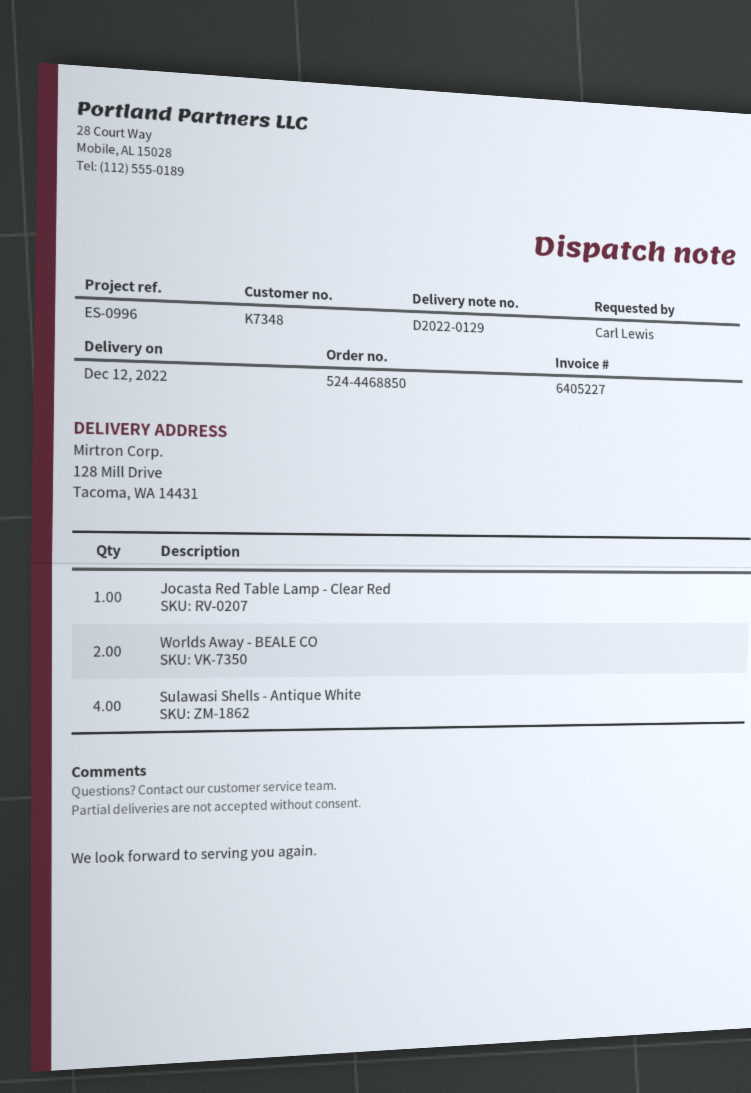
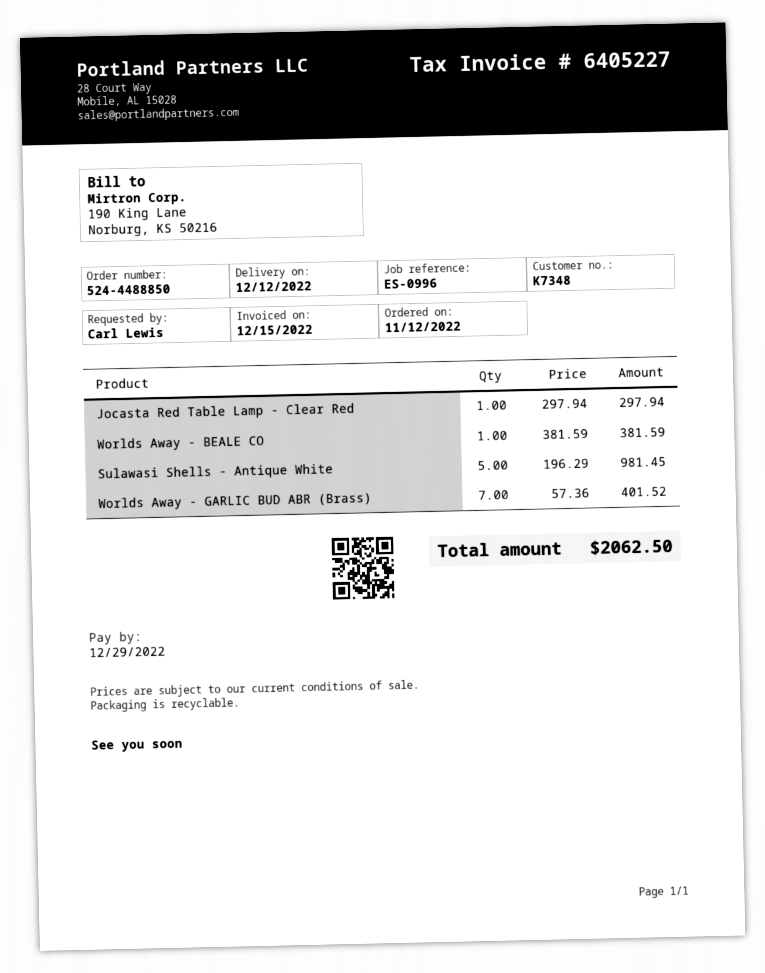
order number: 524-4468850 -> 524-4488850
Worlds Away - BEALE CO: 2 -> 1
Sulawasi Shells - Antique White: 4 -> 5
Worlds Away - GARLIC BUD ABR (Brass): none -> 7

